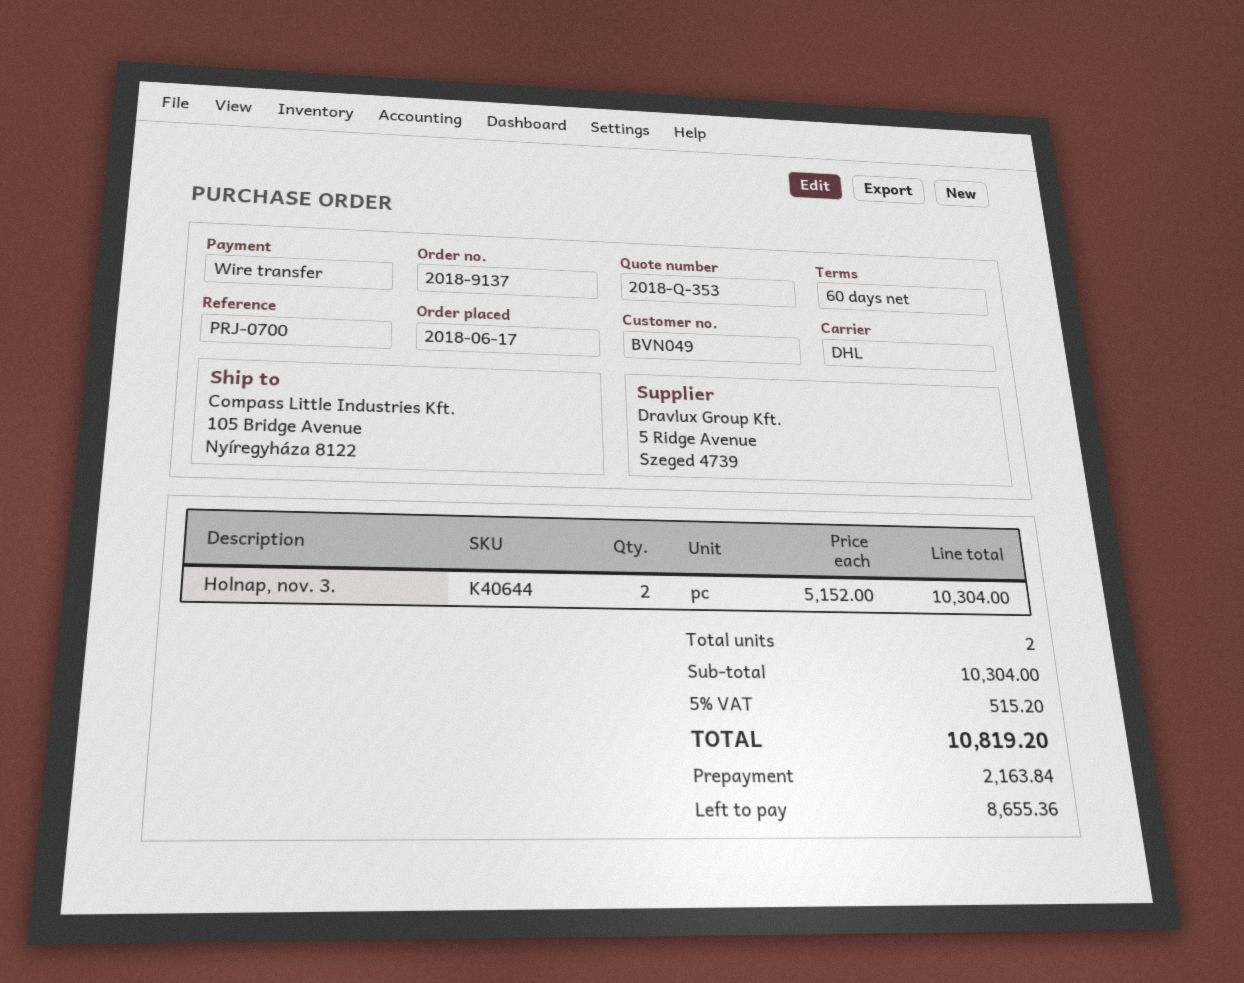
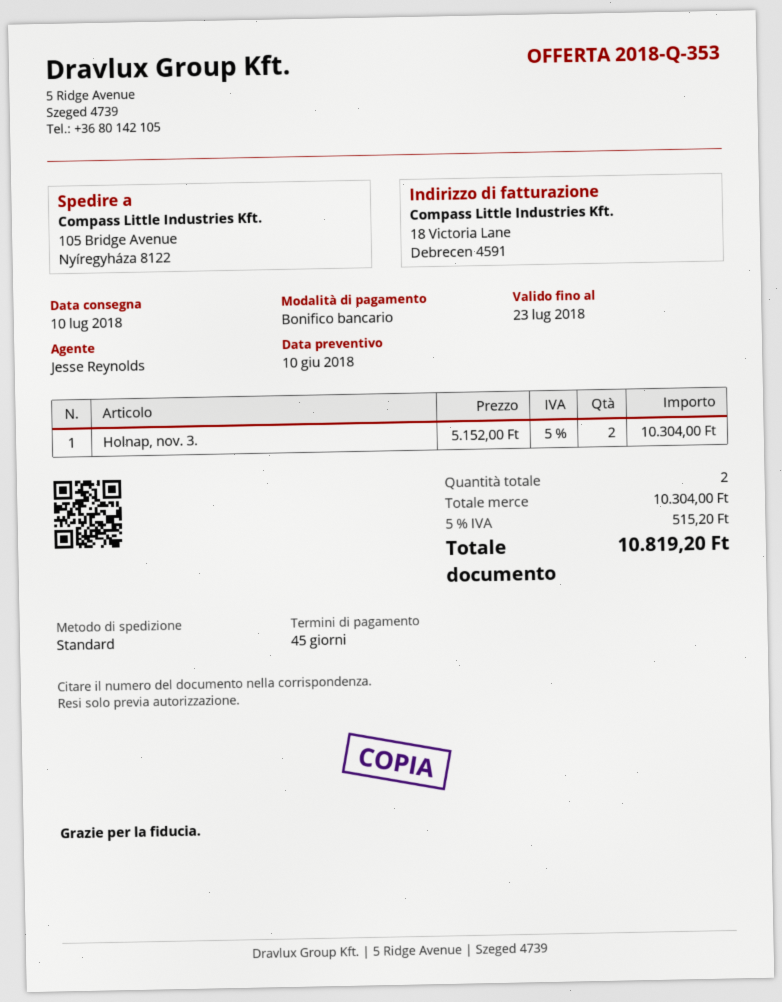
payment terms: 60 days -> 45 days
shipping method: DHL -> standard

